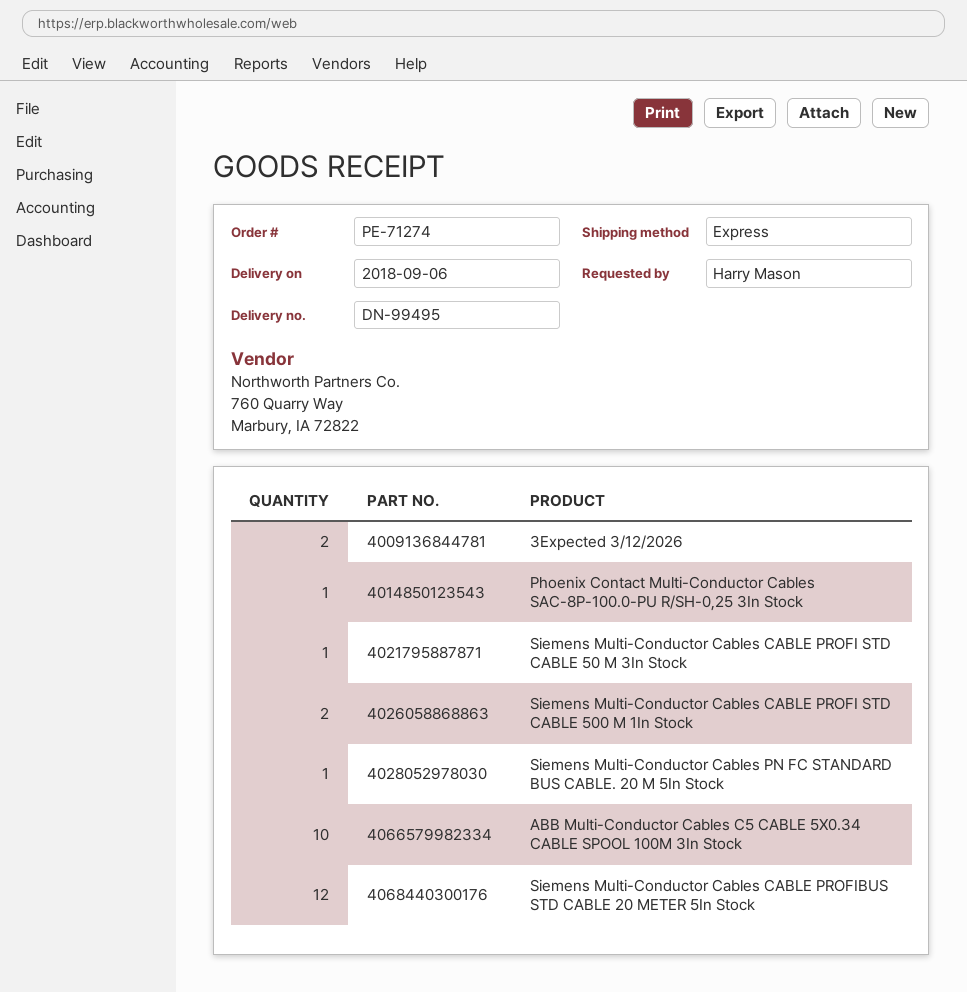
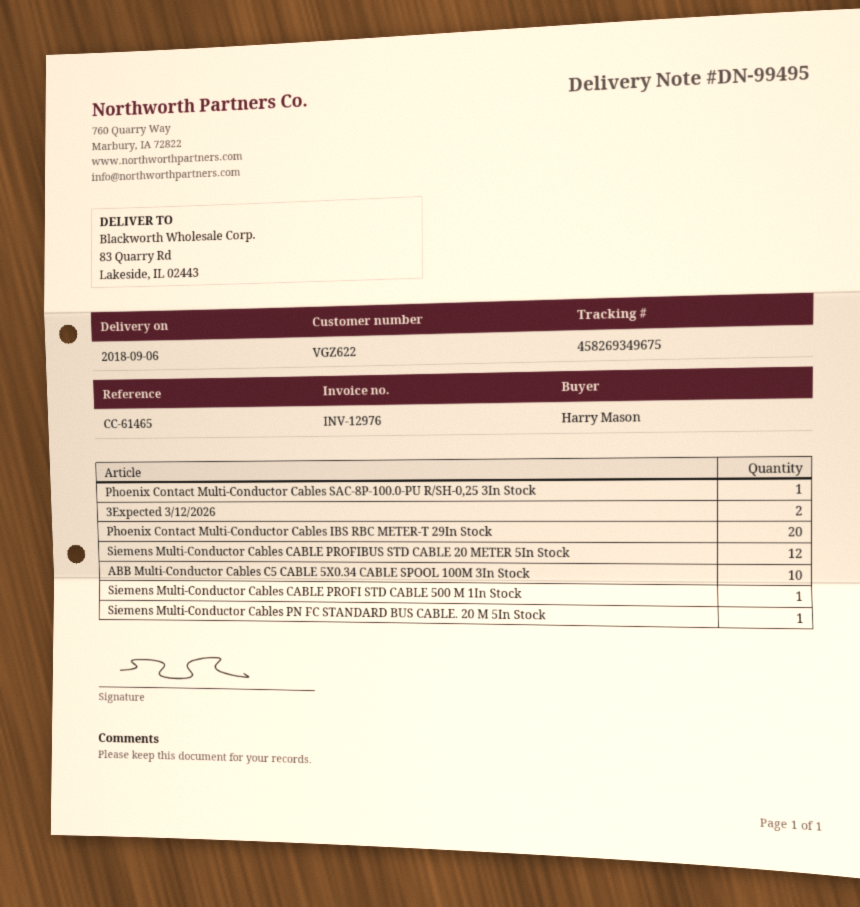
Siemens Multi-Conductor Cables CABLE PROFI STD CABLE 50 M 3In Stock: 1 -> none
Siemens Multi-Conductor Cables CABLE PROFI STD CABLE 500 M 1In Stock: 2 -> 1
Phoenix Contact Multi-Conductor Cables IBS RBC METER-T 29In Stock: none -> 20

